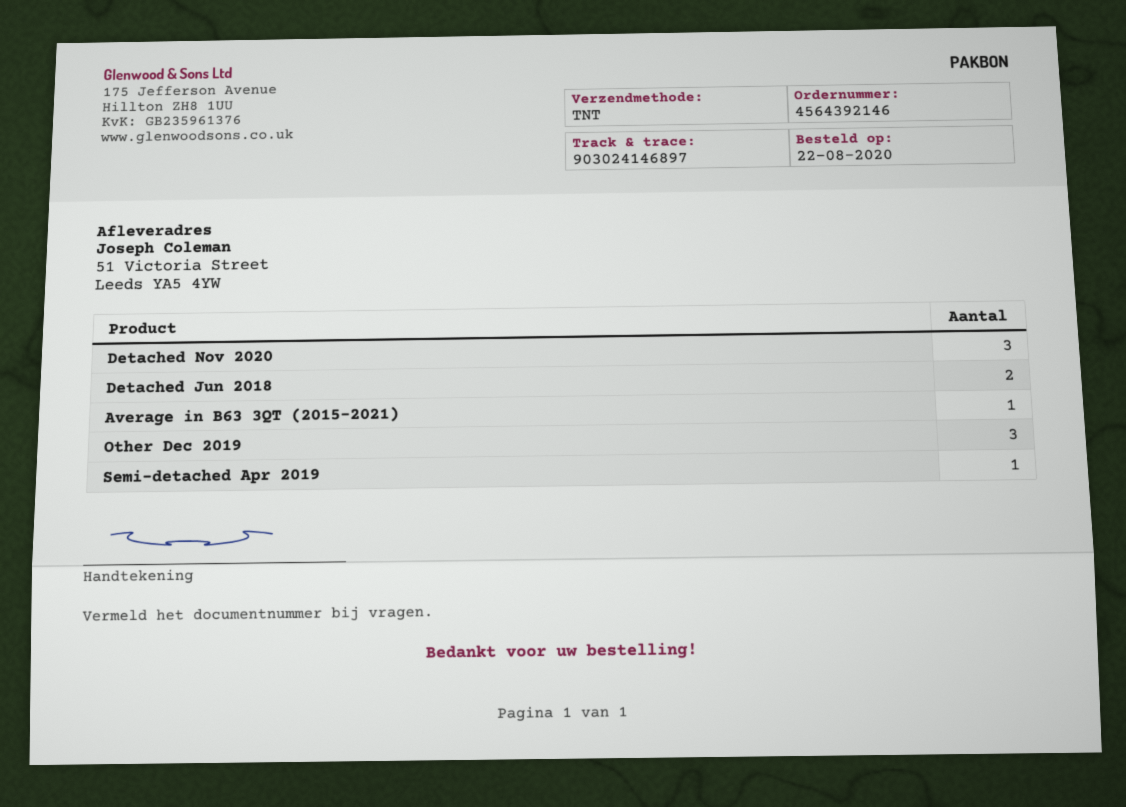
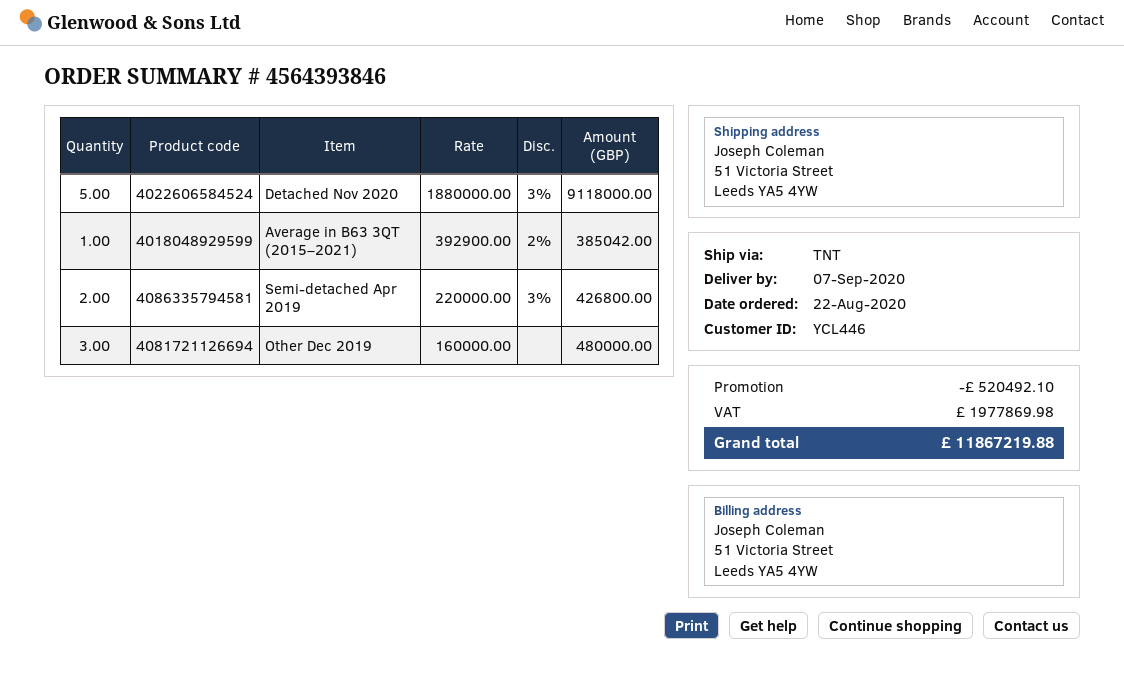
order number: 4564392146 -> 4564393846
Detached Nov 2020: 3 -> 5
Detached Jun 2018: 2 -> none
Semi-detached Apr 2019: 1 -> 2

